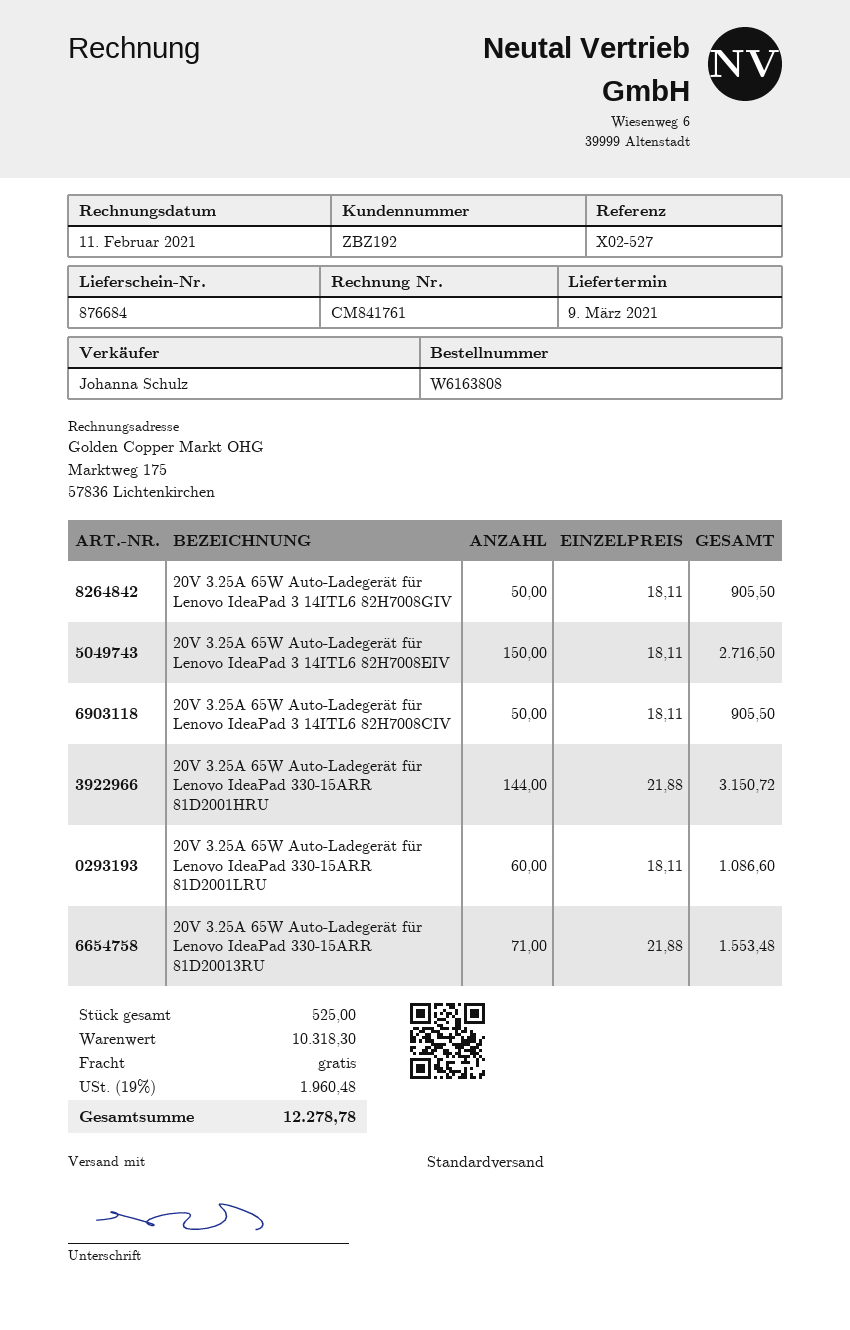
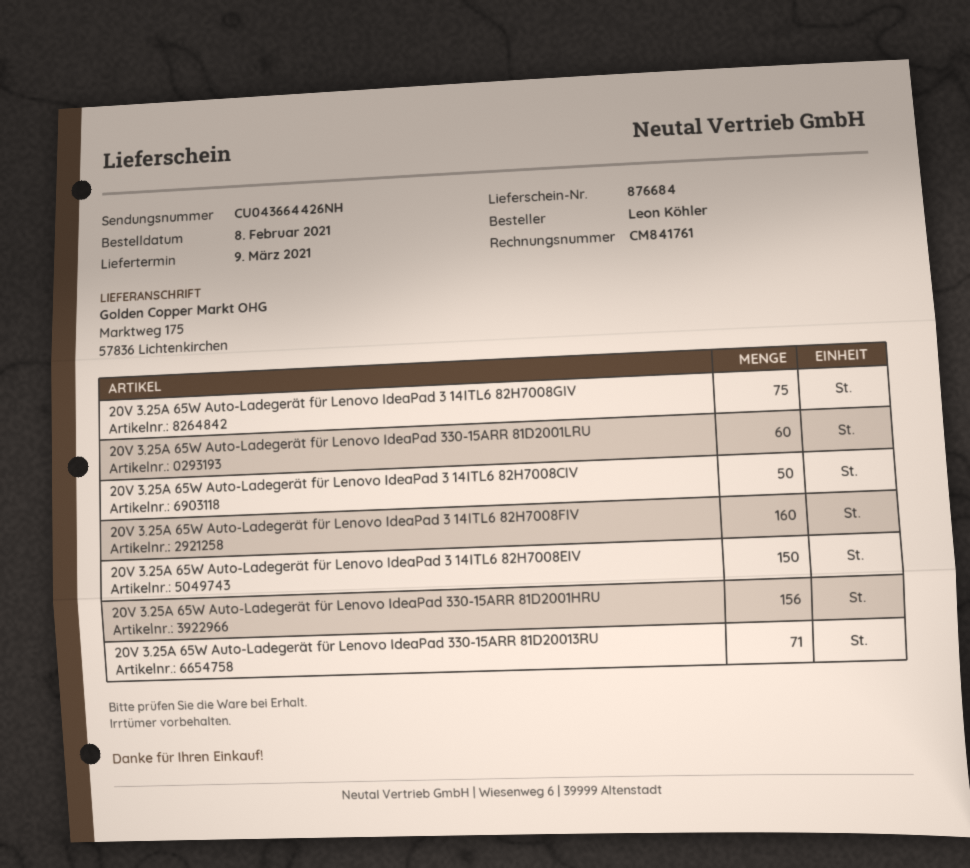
20V 3.25A 65W Auto-Ladegerät für Lenovo IdeaPad 3 14ITL6 82H7008GIV: 50 -> 75
20V 3.25A 65W Auto-Ladegerät für Lenovo IdeaPad 330-15ARR 81D2001HRU: 144 -> 156
20V 3.25A 65W Auto-Ladegerät für Lenovo IdeaPad 3 14ITL6 82H7008FIV: none -> 160

